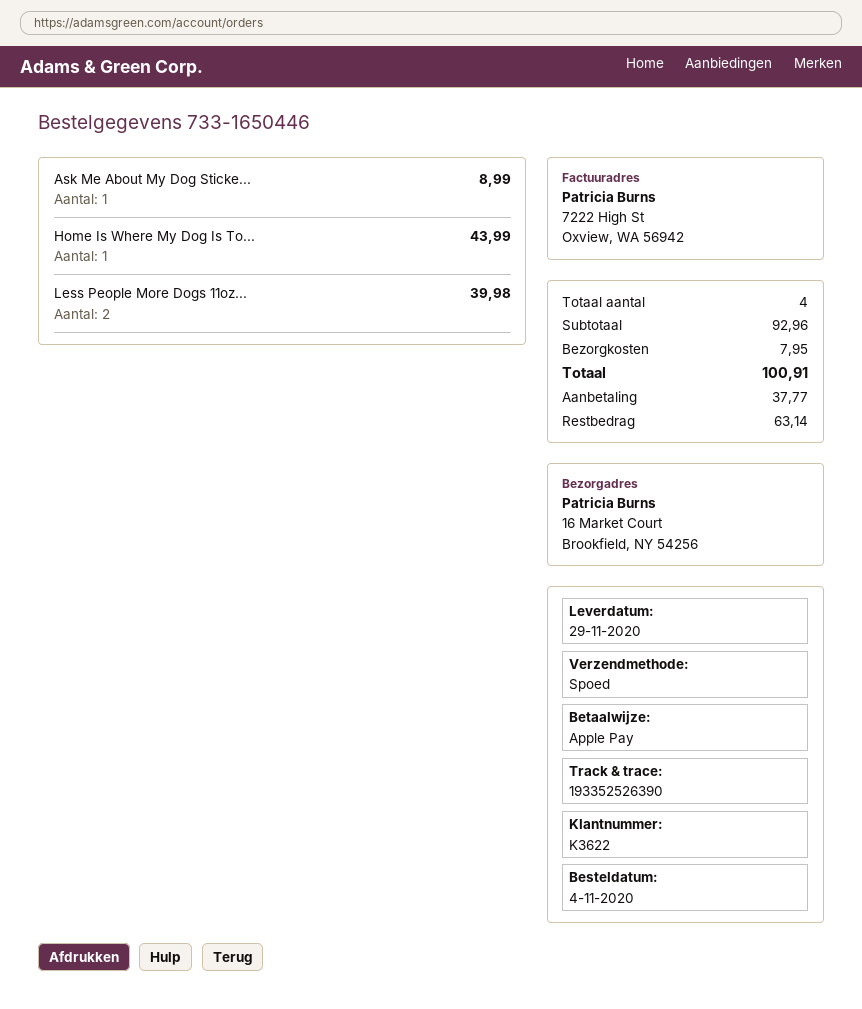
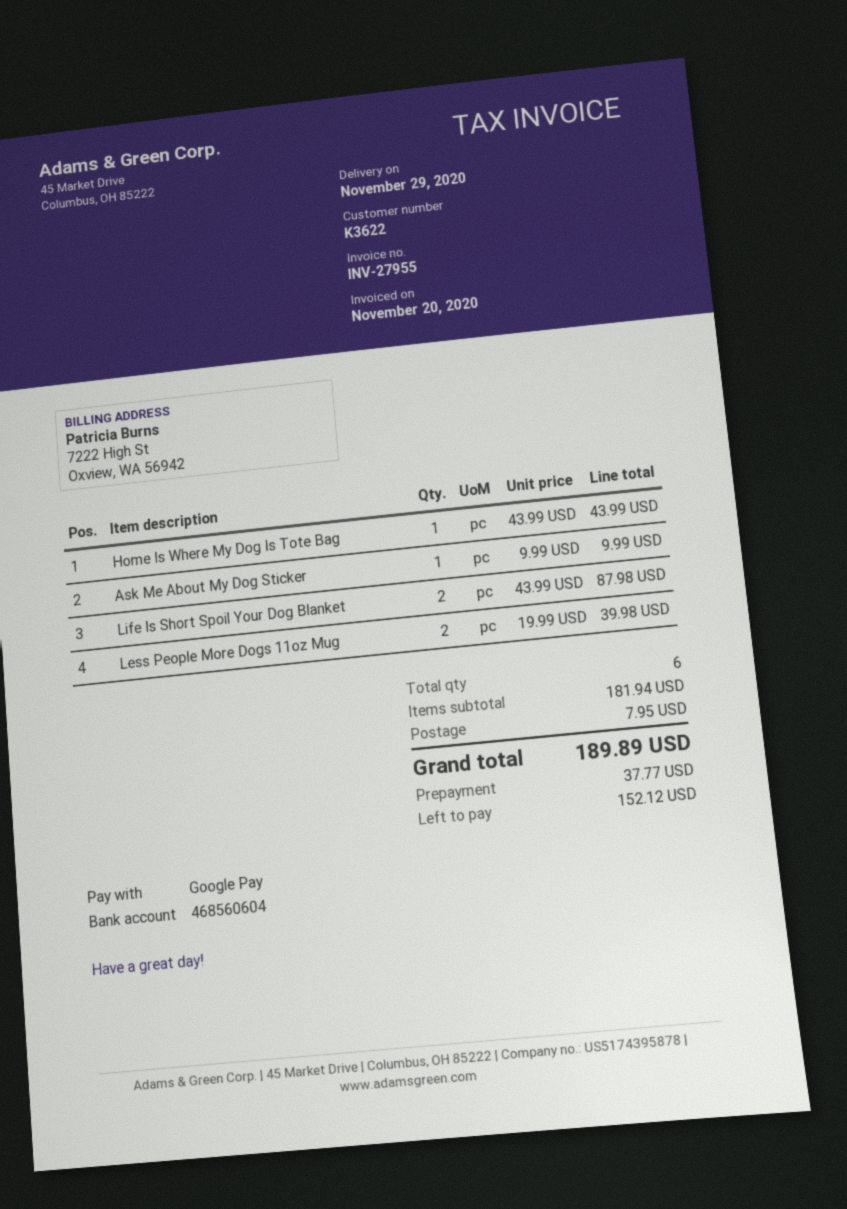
payment method: Apple Pay -> Google Pay
Ask Me About My Dog Sticke...: 1 for 8.99 -> 1 for 9.99
Life Is Short Spoil Your Dog Blanket: none -> 2 for 87.98
total quantity: 4 -> 6
subtotal: 92.96 -> 181.94
total: 100.91 -> 189.89
balance: 63.14 -> 152.12

